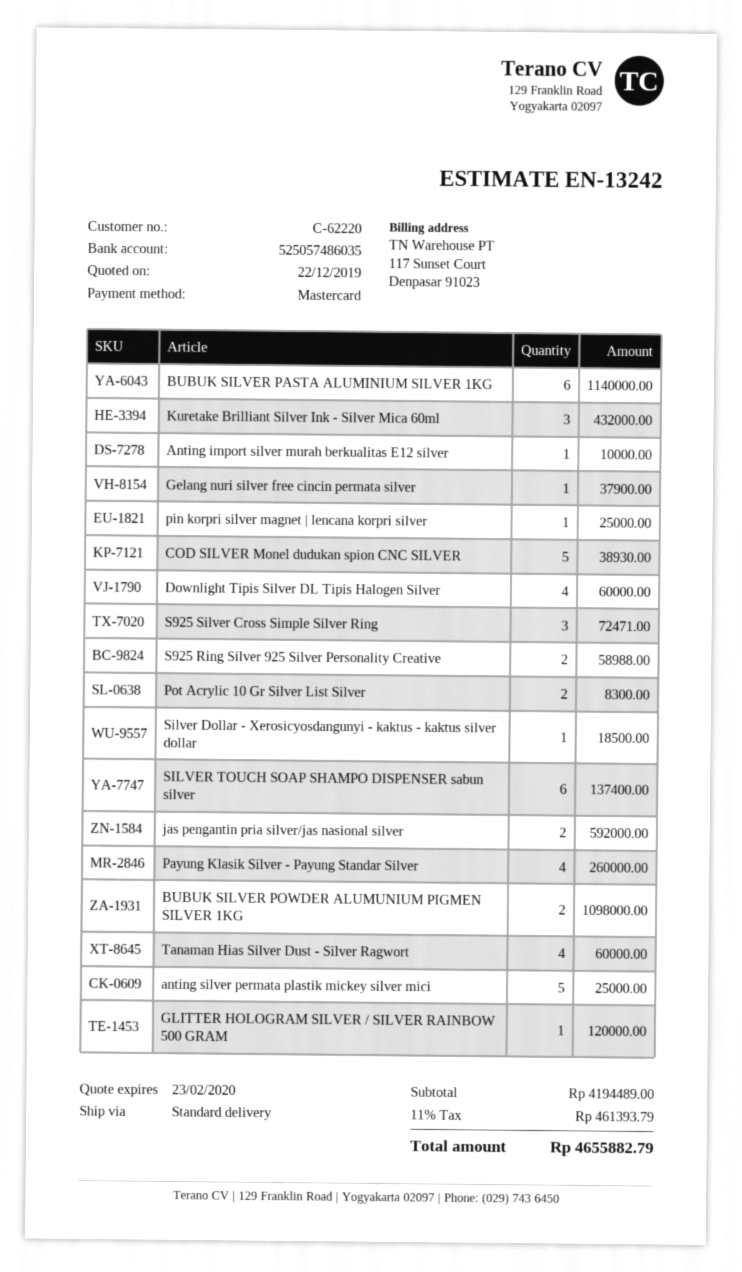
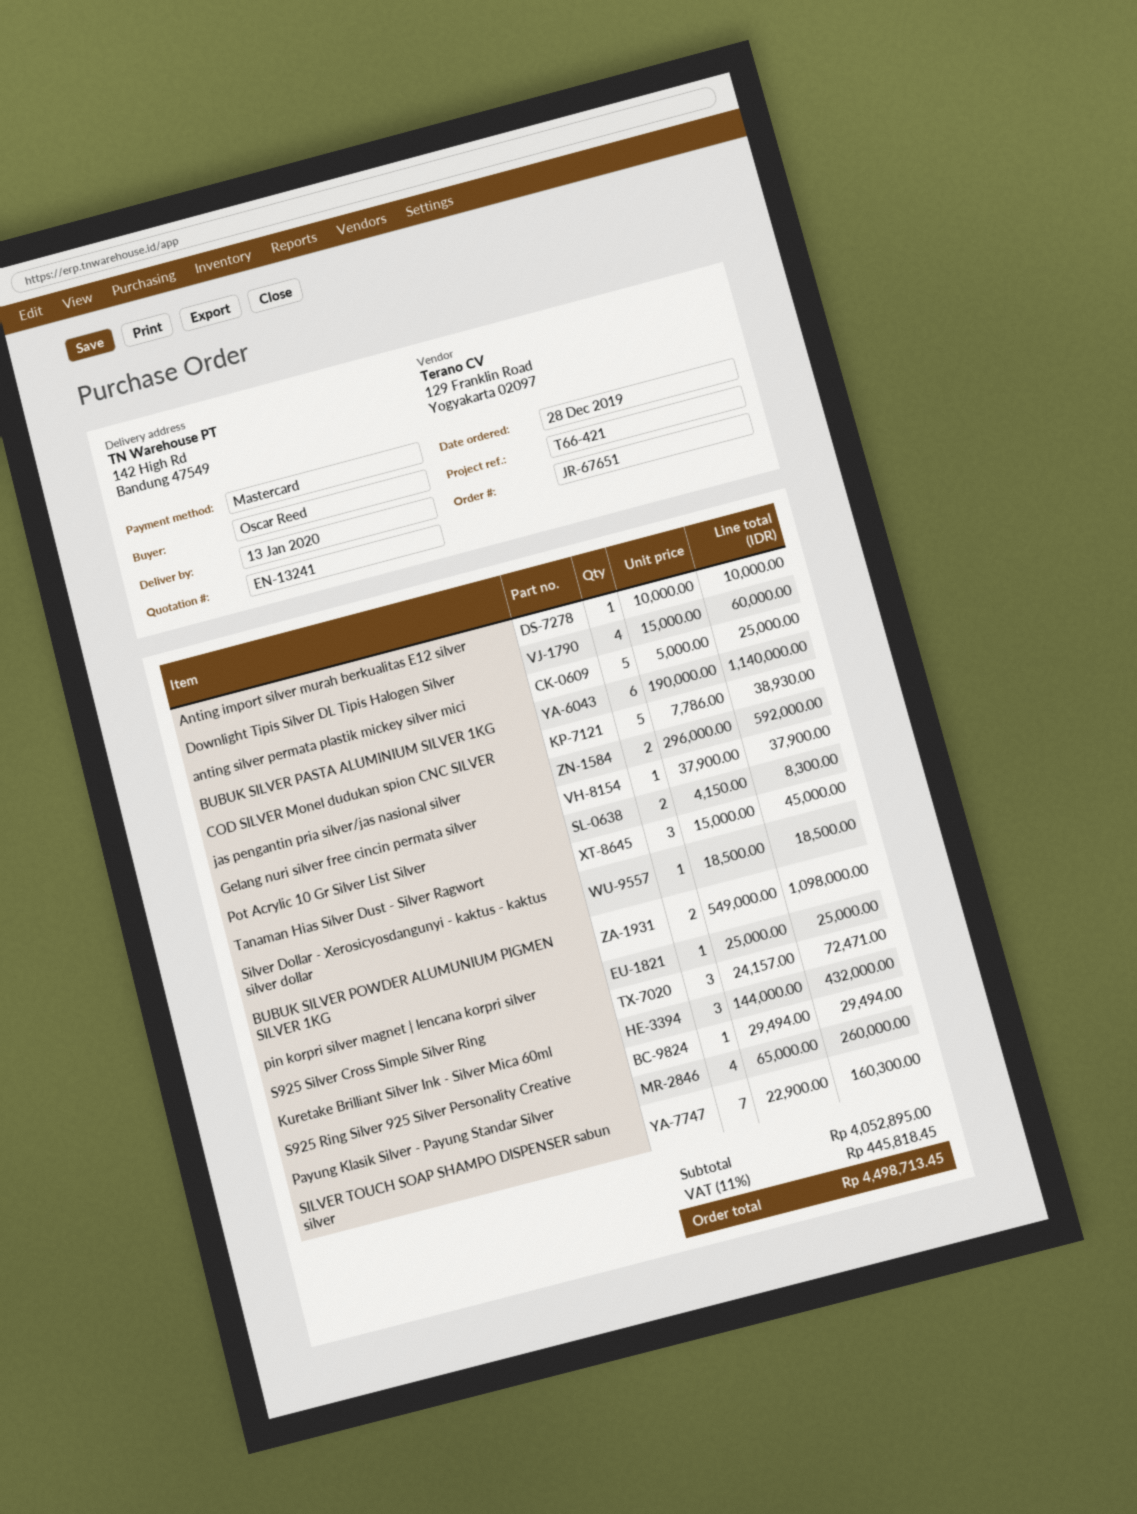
quote number: EN-13242 -> EN-13241
S925 Ring Silver 925 Silver Personality Creative: 2 for 58988.00 -> 1 for 29494.00
SILVER TOUCH SOAP SHAMPO DISPENSER sabun silver: 6 for 137400.00 -> 7 for 160300.00
Tanaman Hias Silver Dust - Silver Ragwort: 4 for 60000.00 -> 3 for 45000.00
GLITTER HOLOGRAM SILVER / SILVER RAINBOW 500 GRAM: 1 for 120000.00 -> none
subtotal: 4194489.00 -> 4052895.00
tax: 11% = 461393.79 -> 11% = 445818.45
total: 4655882.79 -> 4498713.45

